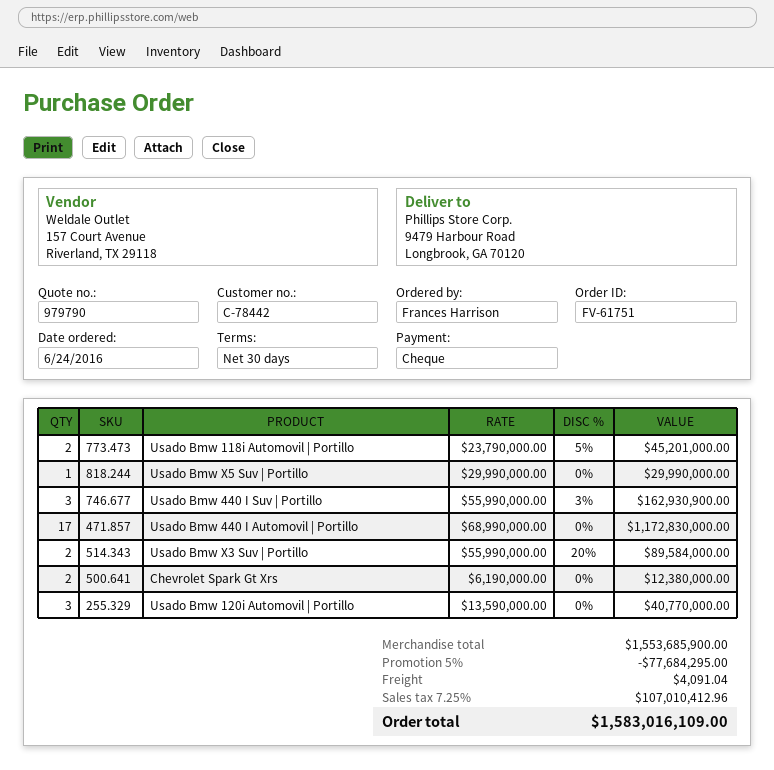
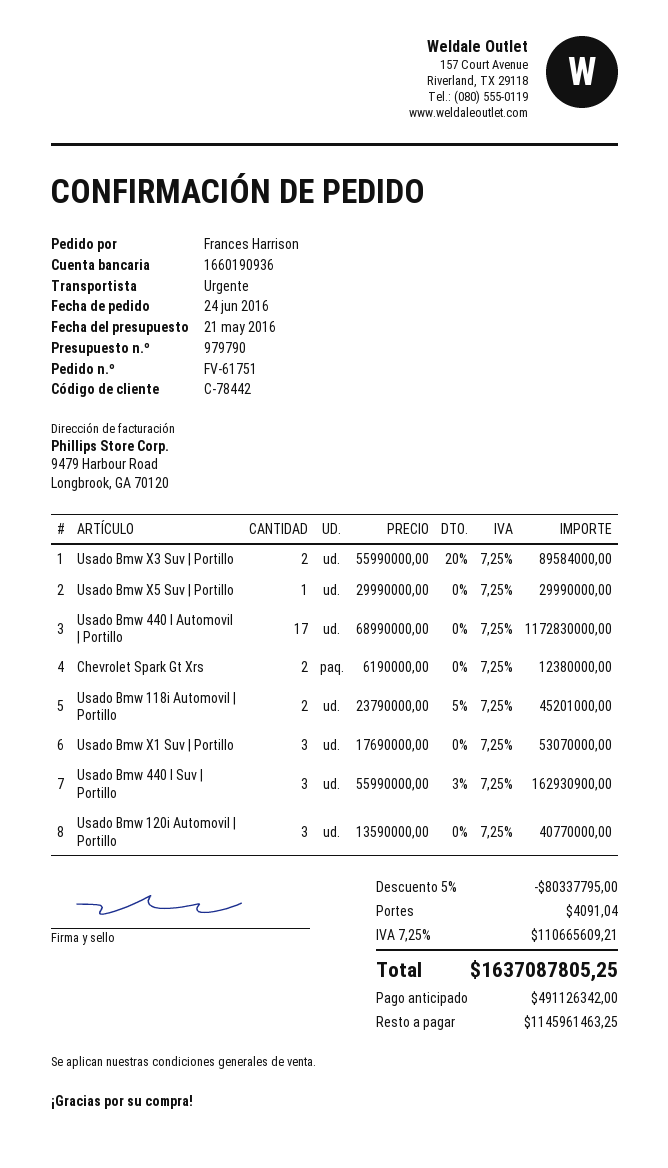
Usado Bmw X1 Suv | Portillo: none -> 3 x 17690000.00 = 53070000.00
discount: 5% = 77684295.00 -> 5% = 80337795.00
tax: 7.25% = 107010412.96 -> 7.25% = 110665609.21
total: 1583016109.00 -> 1637087805.25

